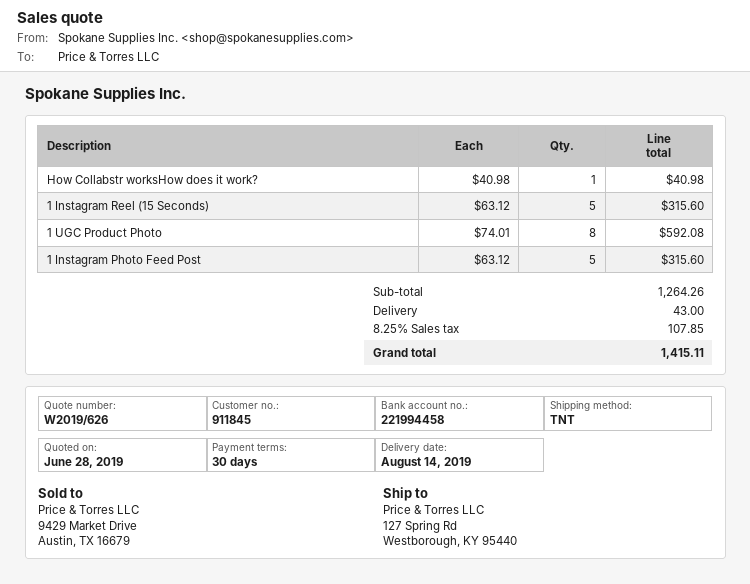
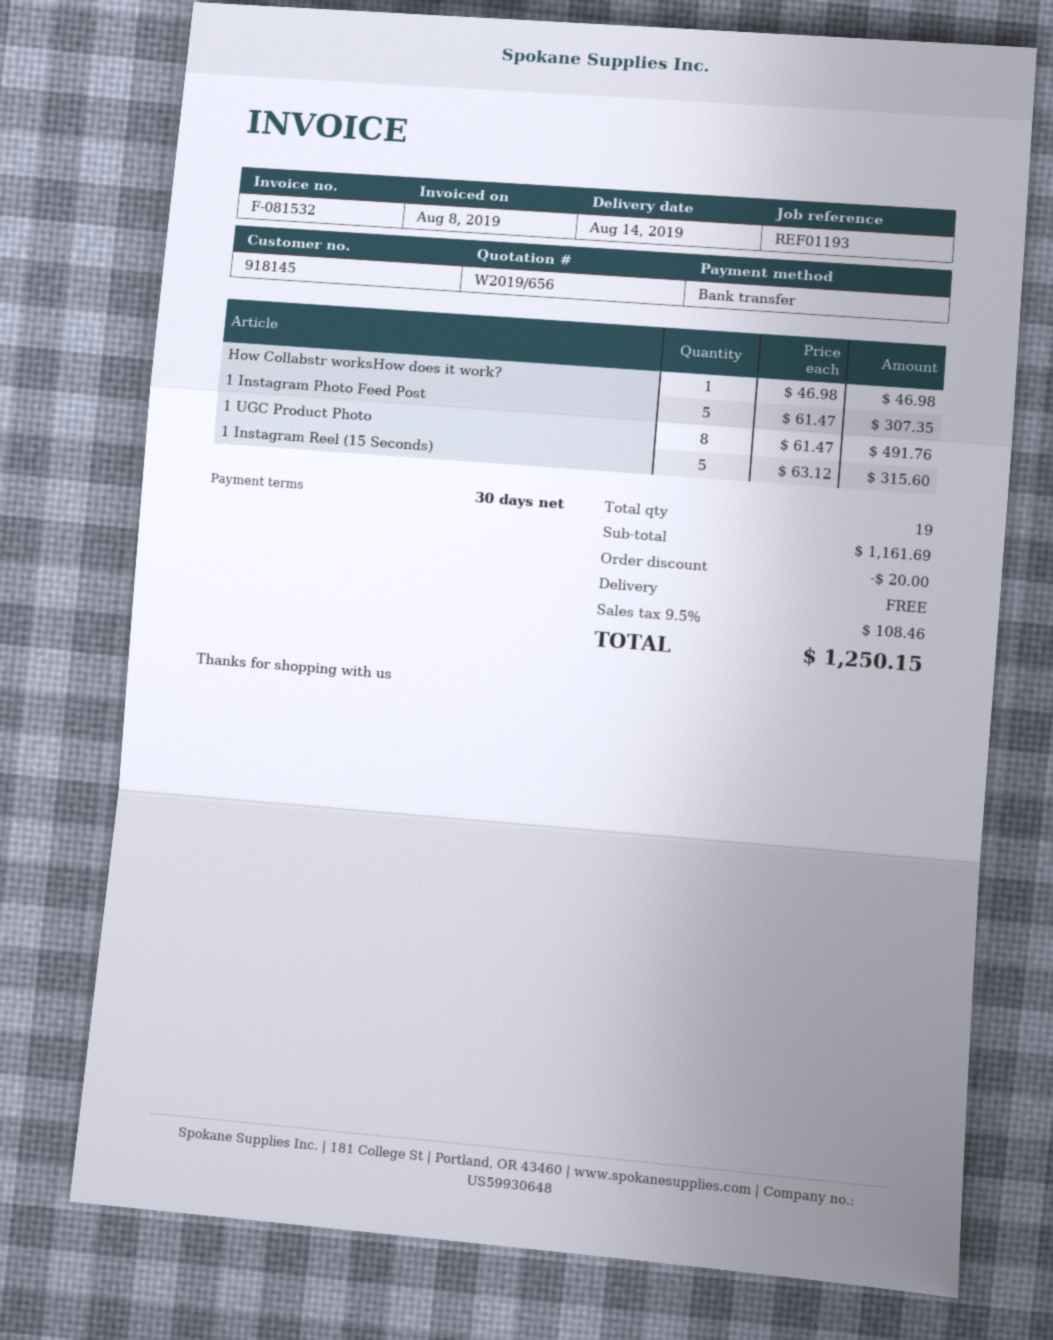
quote number: W2019/626 -> W2019/656
customer number: 911845 -> 918145
How Collabstr worksHow does it work?: 1 x 40.98 = 40.98 -> 1 x 46.98 = 46.98
1 UGC Product Photo: 8 x 74.01 = 592.08 -> 8 x 61.47 = 491.76
1 Instagram Photo Feed Post: 5 x 63.12 = 315.60 -> 5 x 61.47 = 307.35
subtotal: 1264.26 -> 1161.69
discount: none -> 20.00
shipping: 43.00 -> 0.00
tax: 8.25% = 107.85 -> 9.5% = 108.46
total: 1415.11 -> 1250.15

